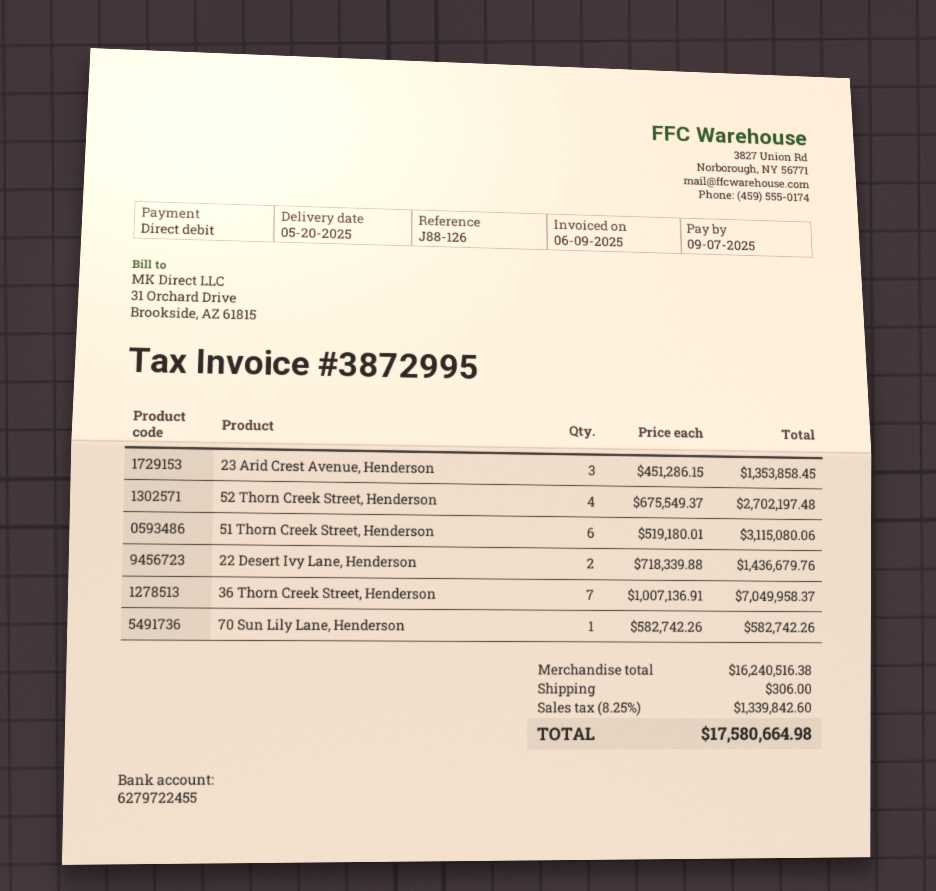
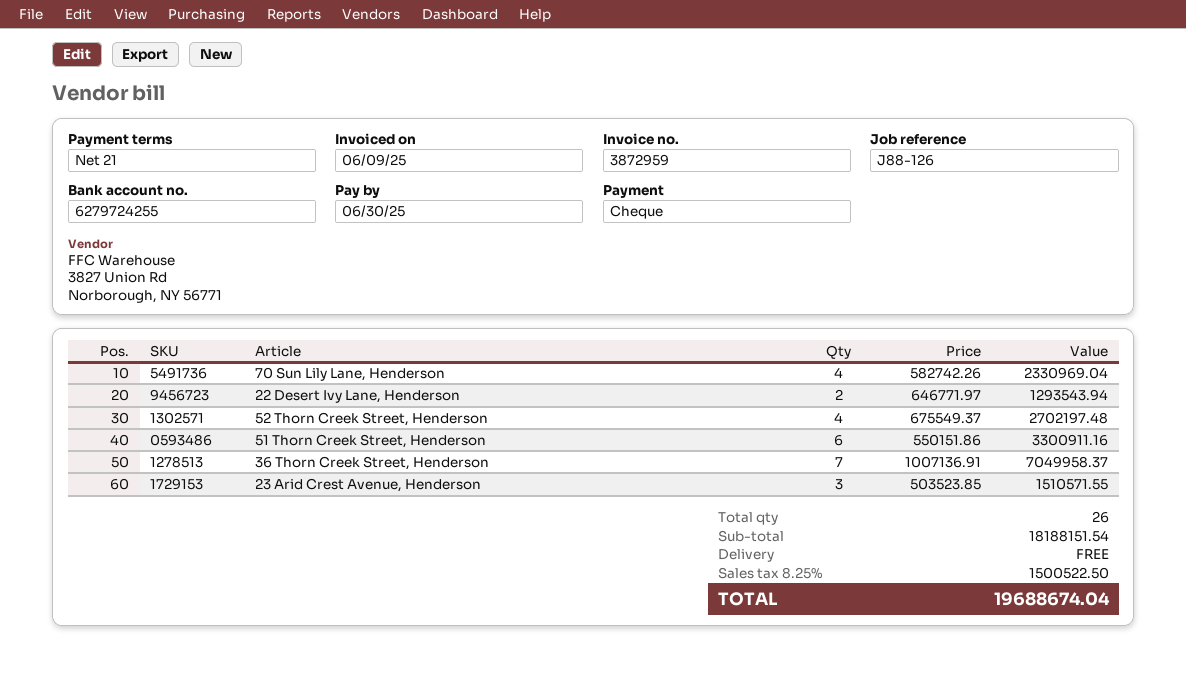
invoice number: 3872995 -> 3872959
due date: 2025-09-07 -> 2025-06-30
payment method: direct debit -> cheque
bank account: 6279722455 -> 6279724255
23 Arid Crest Avenue, Henderson: 3 x 451286.15 = 1353858.45 -> 3 x 503523.85 = 1510571.55
51 Thorn Creek Street, Henderson: 6 x 519180.01 = 3115080.06 -> 6 x 550151.86 = 3300911.16
22 Desert Ivy Lane, Henderson: 2 x 718339.88 = 1436679.76 -> 2 x 646771.97 = 1293543.94
70 Sun Lily Lane, Henderson: 1 x 582742.26 = 582742.26 -> 4 x 582742.26 = 2330969.04
subtotal: 16240516.38 -> 18188151.54
shipping: 306.00 -> 0.00
tax: 8.25% = 1339842.60 -> 8.25% = 1500522.50
total: 17580664.98 -> 19688674.04

